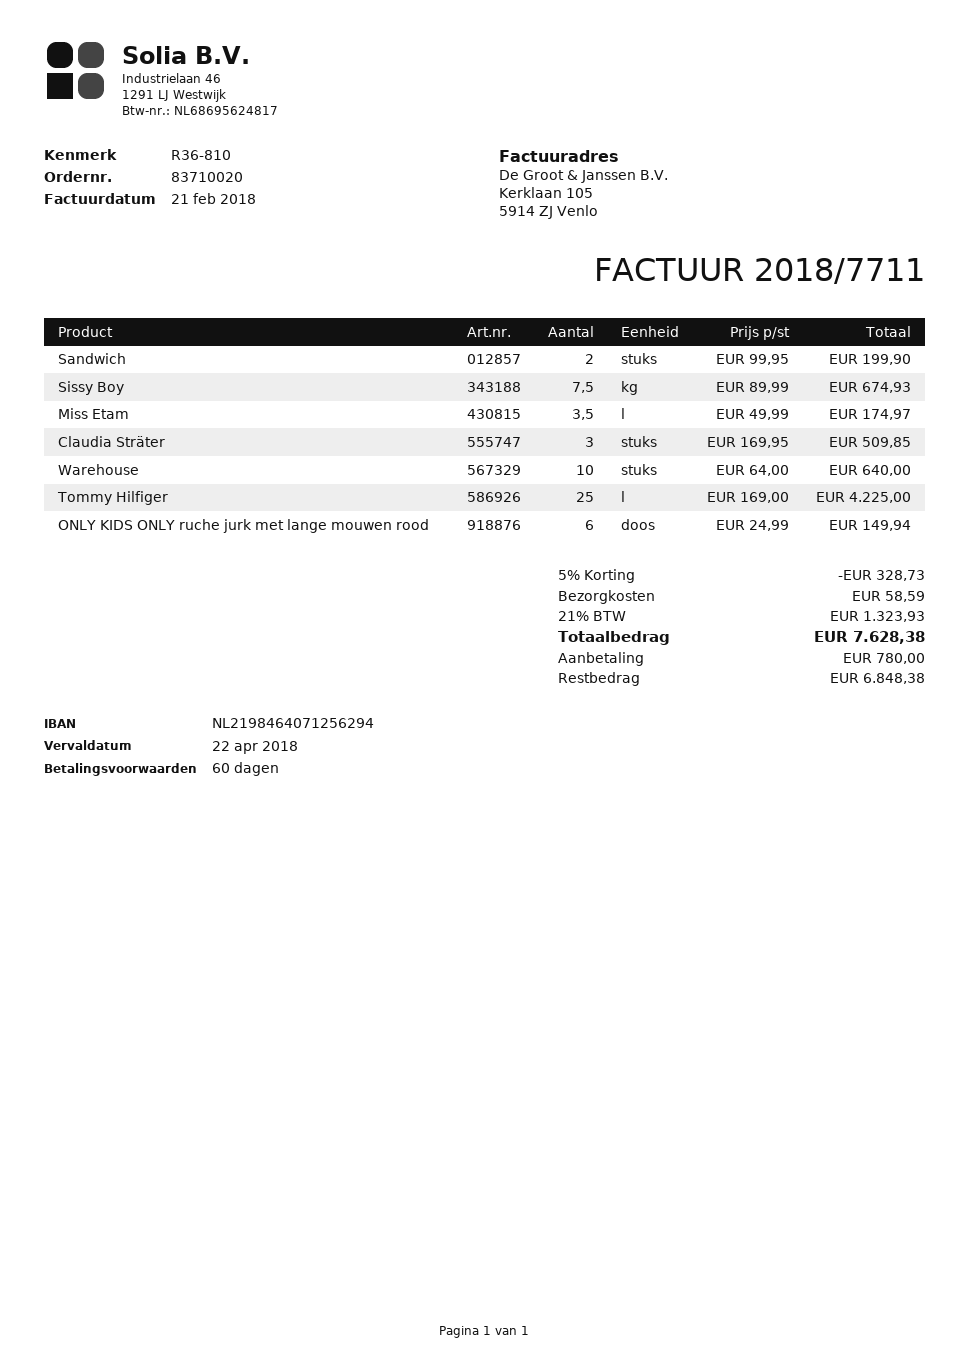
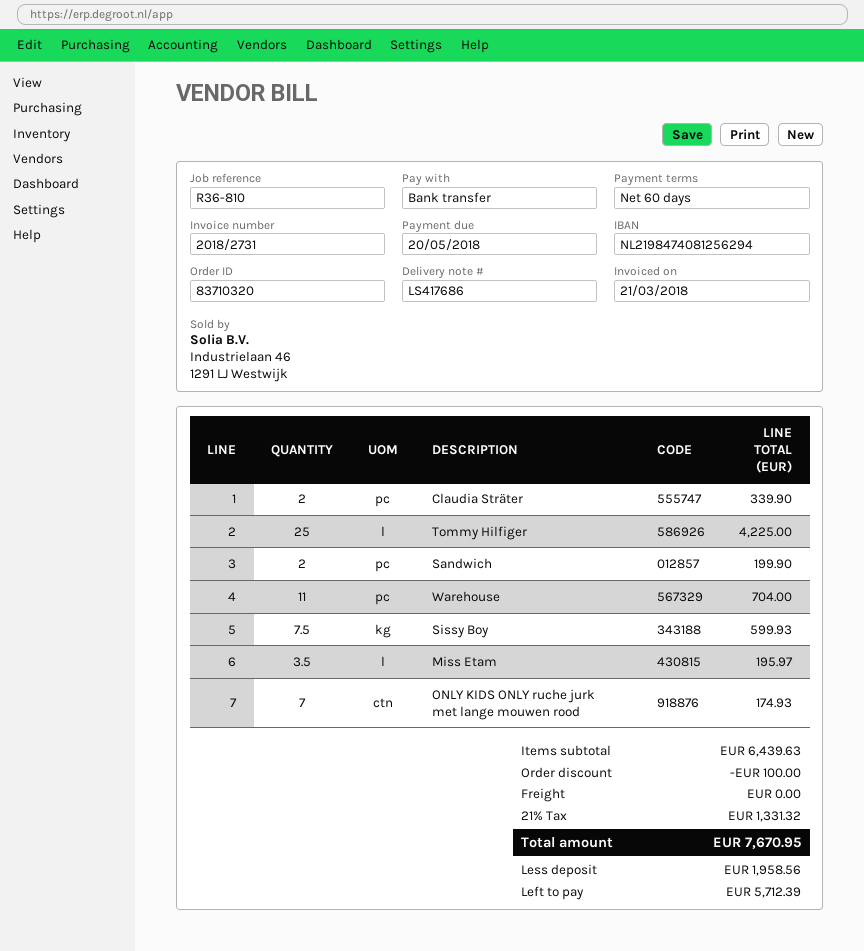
order number: 83710020 -> 83710320
invoice number: 2018/7711 -> 2018/2731
invoice date: 2018-02-21 -> 2018-03-21
due date: 2018-04-22 -> 2018-05-20
bank account: NL2198464071256294 -> NL2198474081256294
Sissy Boy: 7.5 for 674.93 -> 7.5 for 599.93
Miss Etam: 3.5 for 174.97 -> 3.5 for 195.97
Claudia Sträter: 3 for 509.85 -> 2 for 339.90
Warehouse: 10 for 640.00 -> 11 for 704.00
ONLY KIDS ONLY ruche jurk met lange mouwen rood: 6 for 149.94 -> 7 for 174.93
discount: 328.73 -> 100.00
shipping: 58.59 -> 0.00
tax: 21% = 1323.93 -> 21% = 1331.32
total: 7628.38 -> 7670.95
deposit: 780.00 -> 1958.56
balance: 6848.38 -> 5712.39

